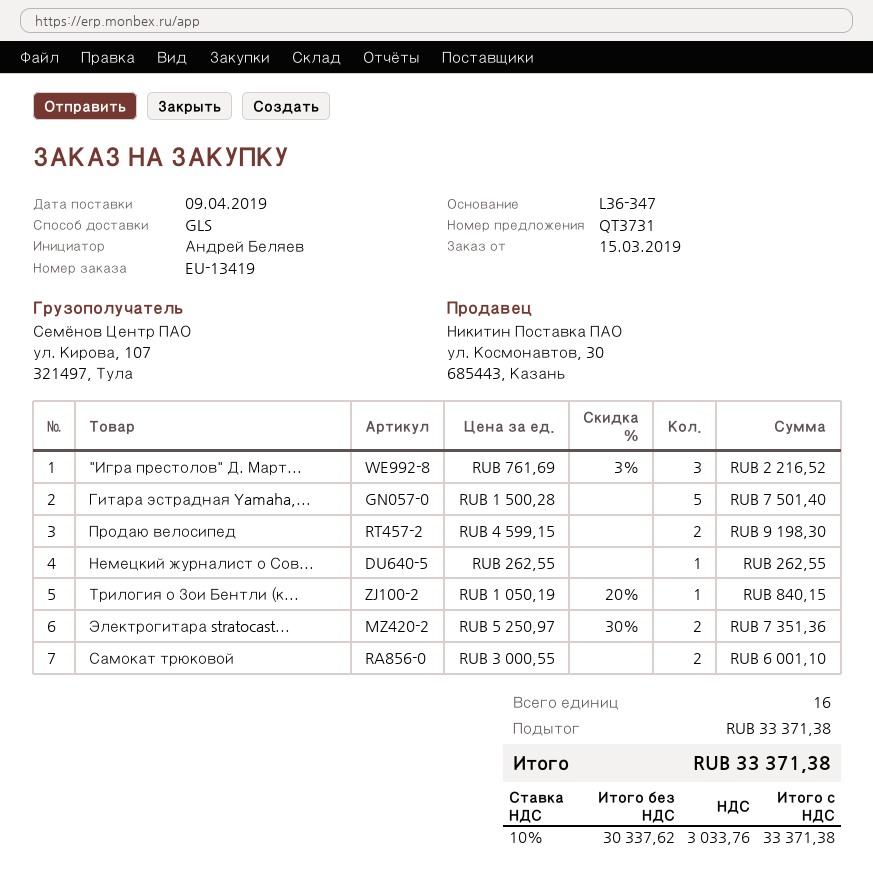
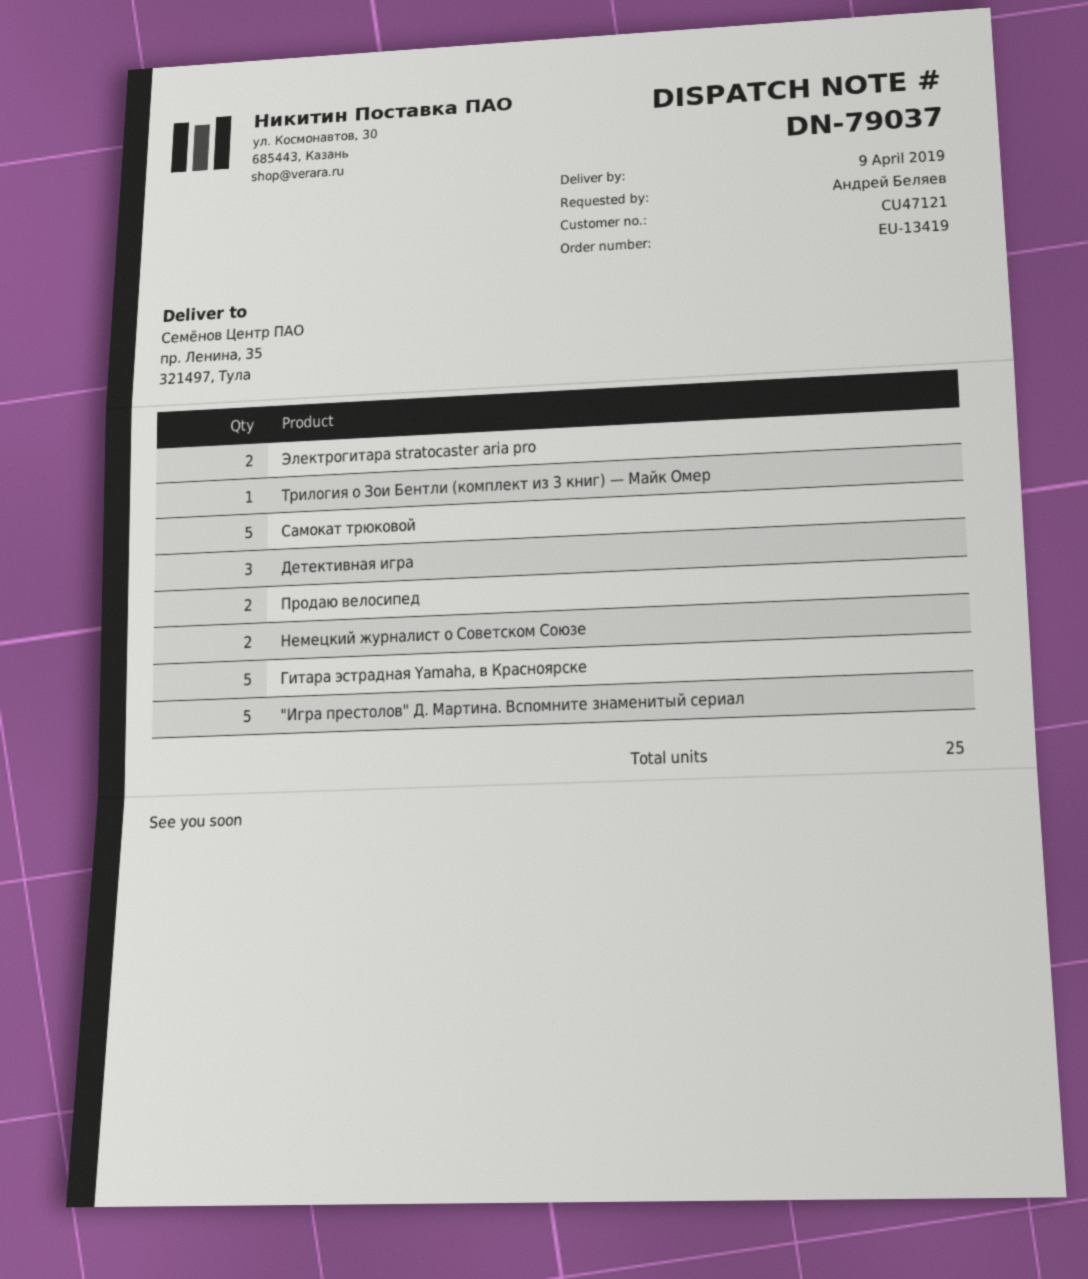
ship to: ул. Кирова, 107, 321497, Тула -> пр. Ленина, 35, 321497, Тула
"Игра престолов" Д. Март...: 3 -> 5
Немецкий журналист о Сов...: 1 -> 2
Самокат трюковой: 2 -> 5
Детективная игра: none -> 3
total quantity: 16 -> 25

